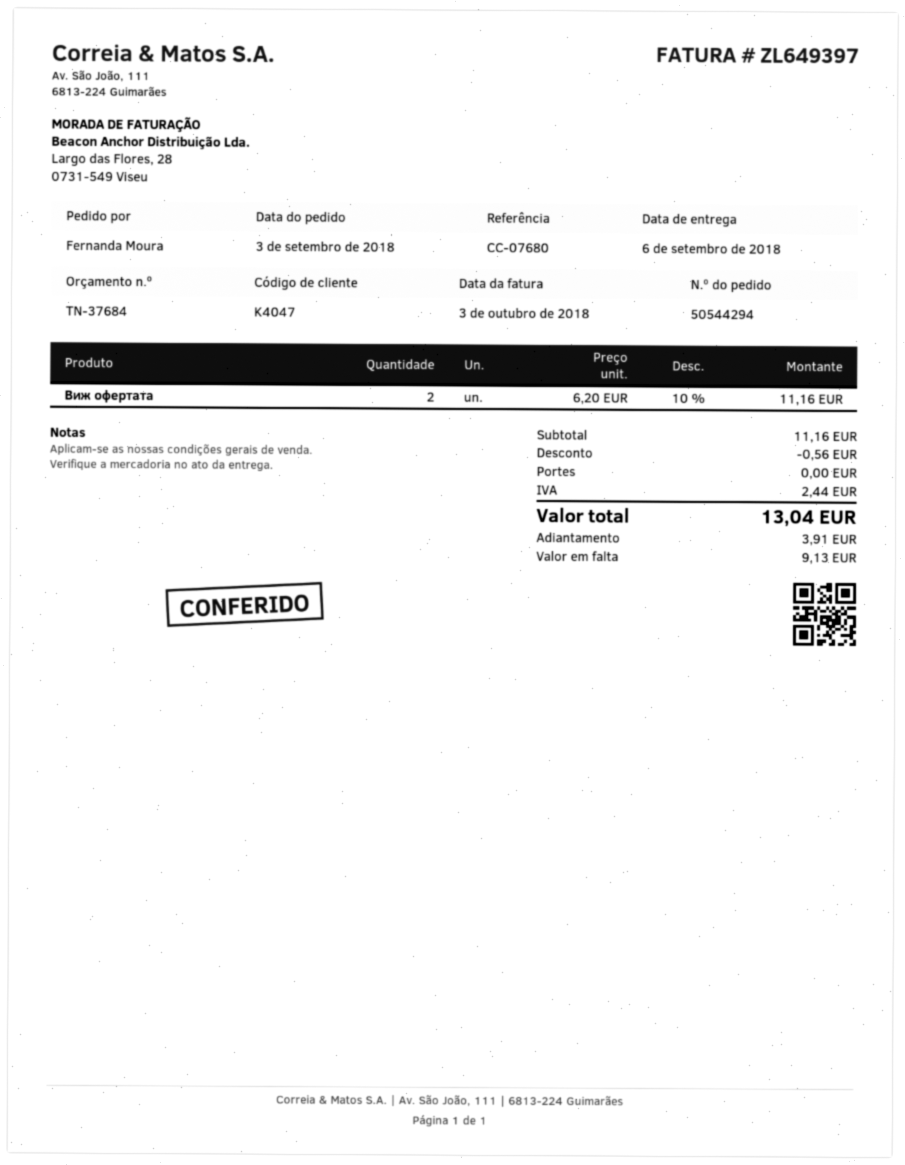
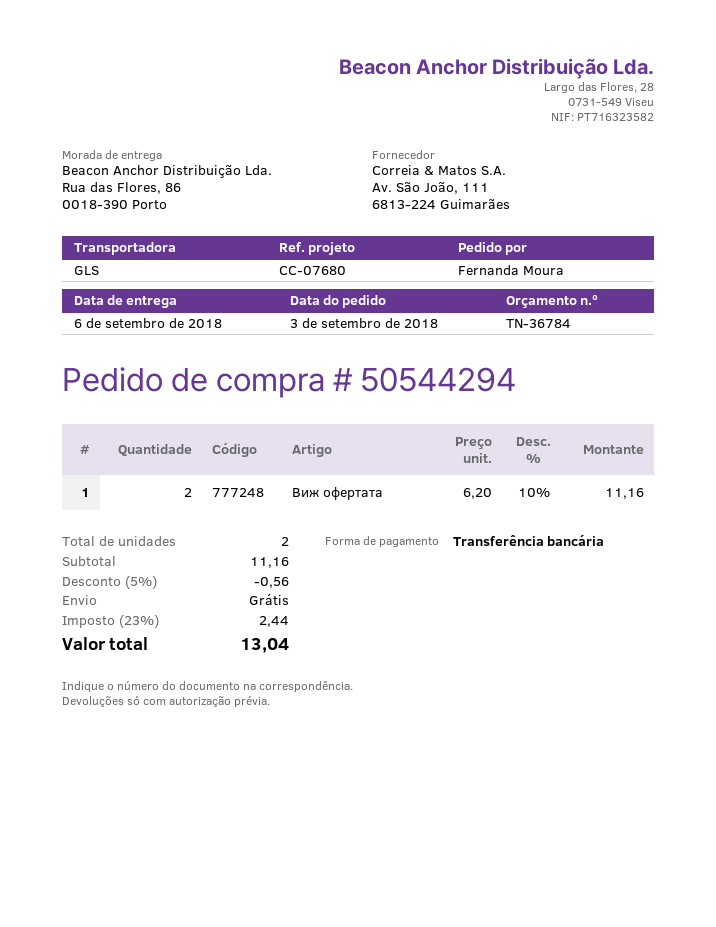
quote number: TN-37684 -> TN-36784

